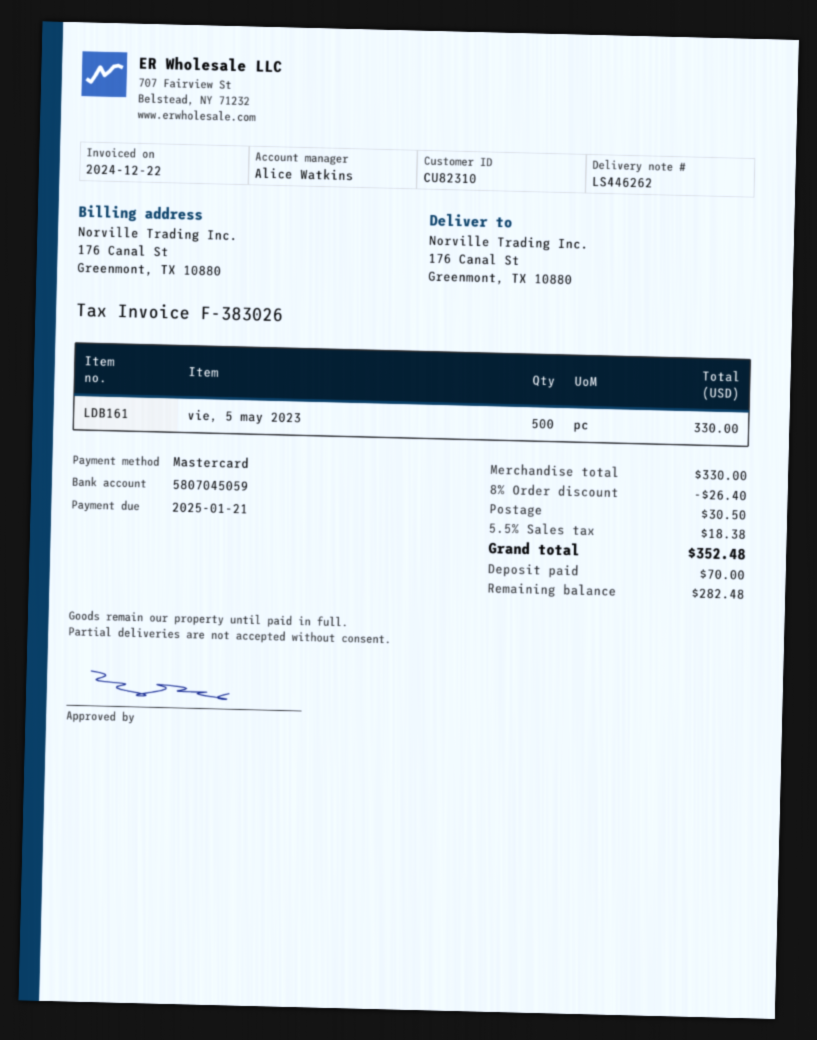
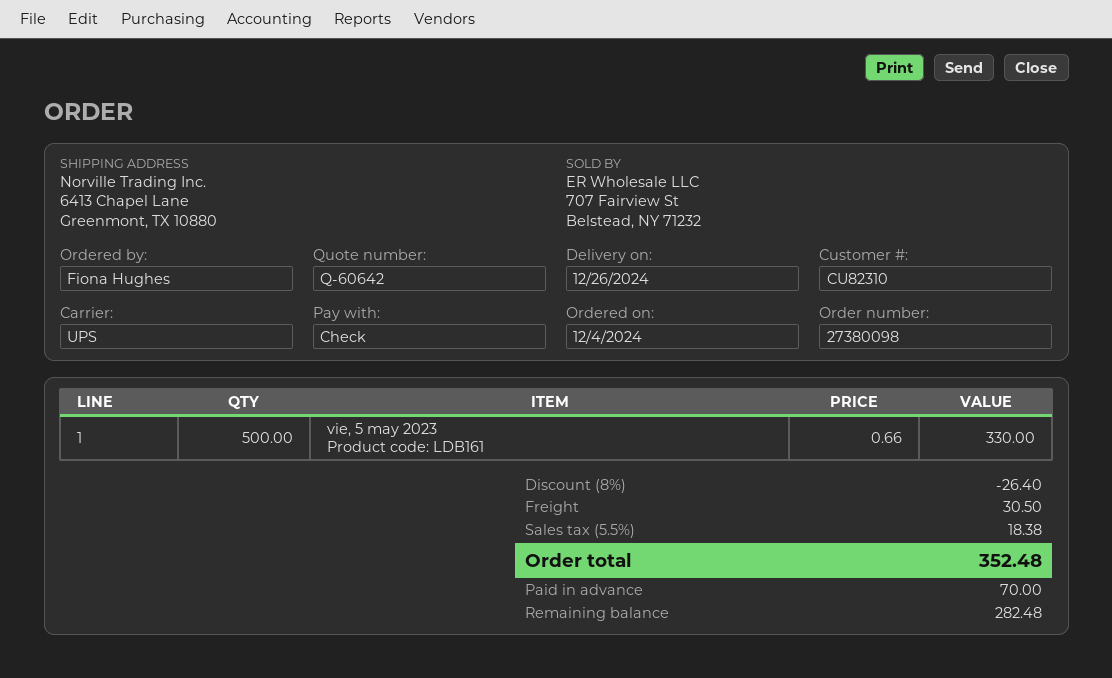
payment method: Mastercard -> cheque
ship to: 176 Canal St, Greenmont, TX 10880 -> 6413 Chapel Lane, Greenmont, TX 10880

